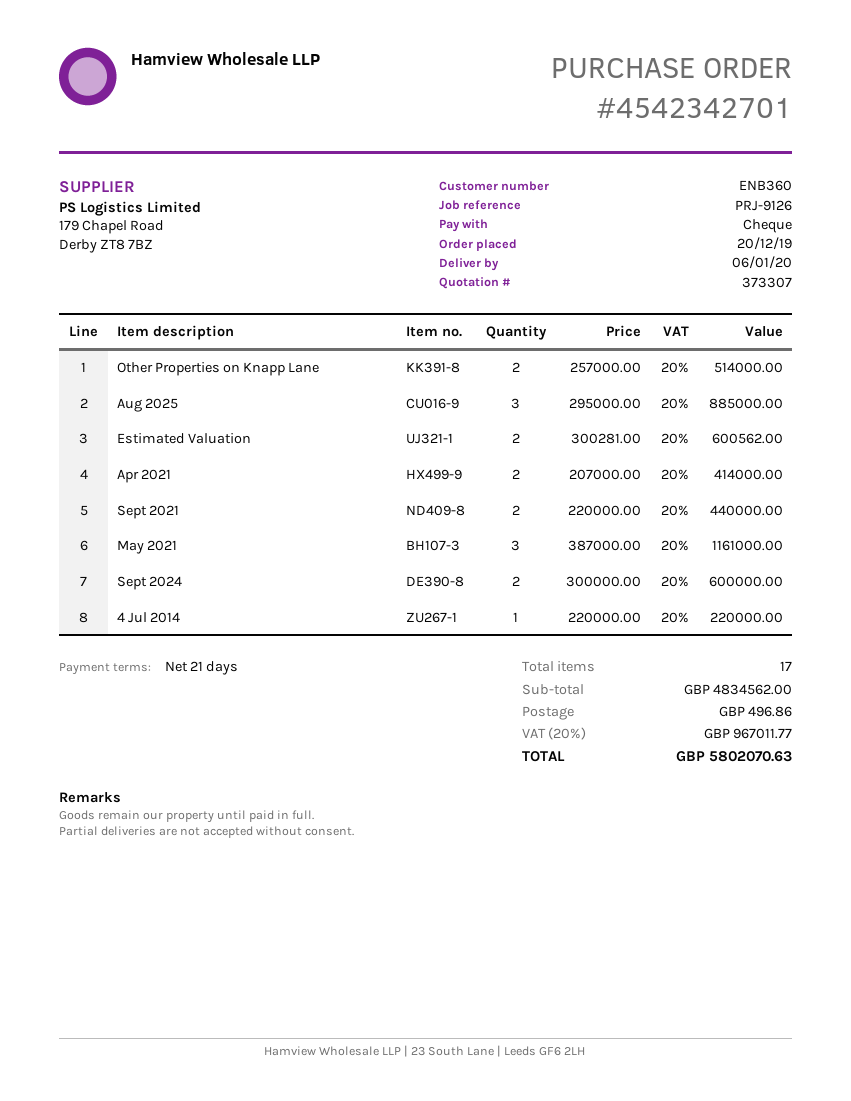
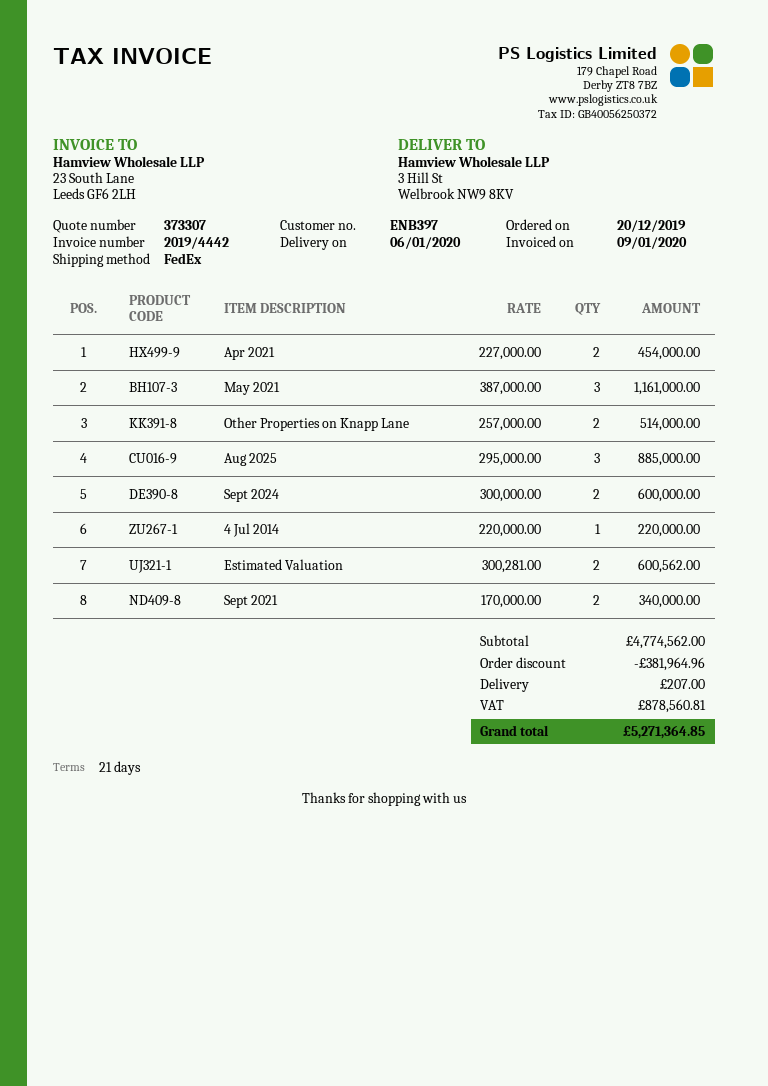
customer number: ENB360 -> ENB397
Apr 2021: 2 x 207000.00 = 414000.00 -> 2 x 227000.00 = 454000.00
Sept 2021: 2 x 220000.00 = 440000.00 -> 2 x 170000.00 = 340000.00
subtotal: 4834562.00 -> 4774562.00
discount: none -> 381964.96
shipping: 496.86 -> 207.00
tax: 967011.77 -> 878560.81
total: 5802070.63 -> 5271364.85

